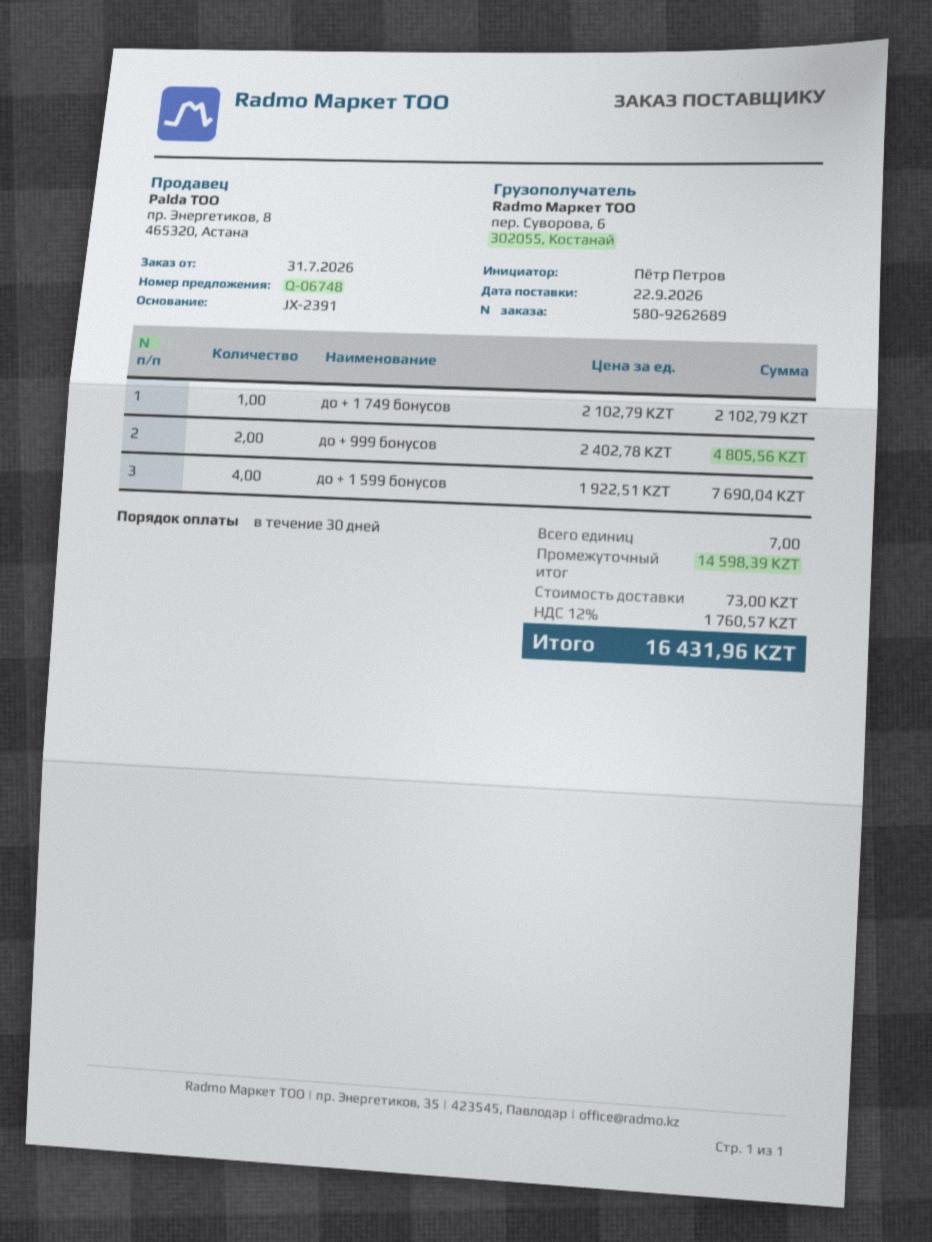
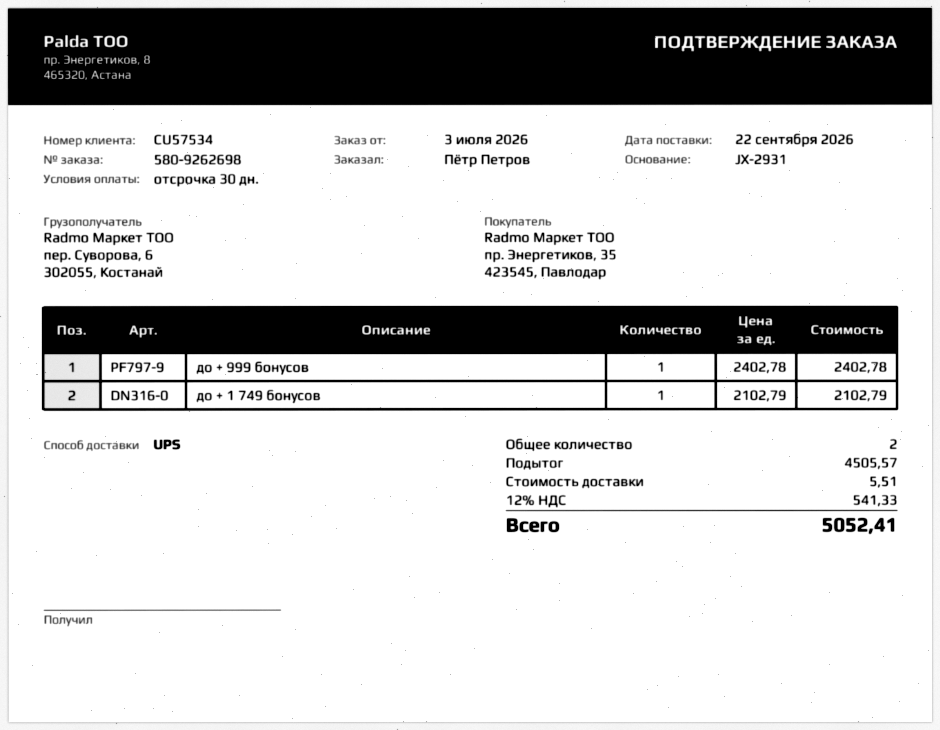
order number: 580-9262689 -> 580-9262698
order date: 2026-07-31 -> 2026-07-03
reference: JX-2391 -> JX-2931
до + 999 бонусов: 2 x 2402.78 = 4805.56 -> 1 x 2402.78 = 2402.78
до + 1 599 бонусов: 4 x 1922.51 = 7690.04 -> none
total quantity: 7 -> 2
subtotal: 14598.39 -> 4505.57
shipping: 73.00 -> 5.51
tax: 12% = 1760.57 -> 12% = 541.33
total: 16431.96 -> 5052.41

